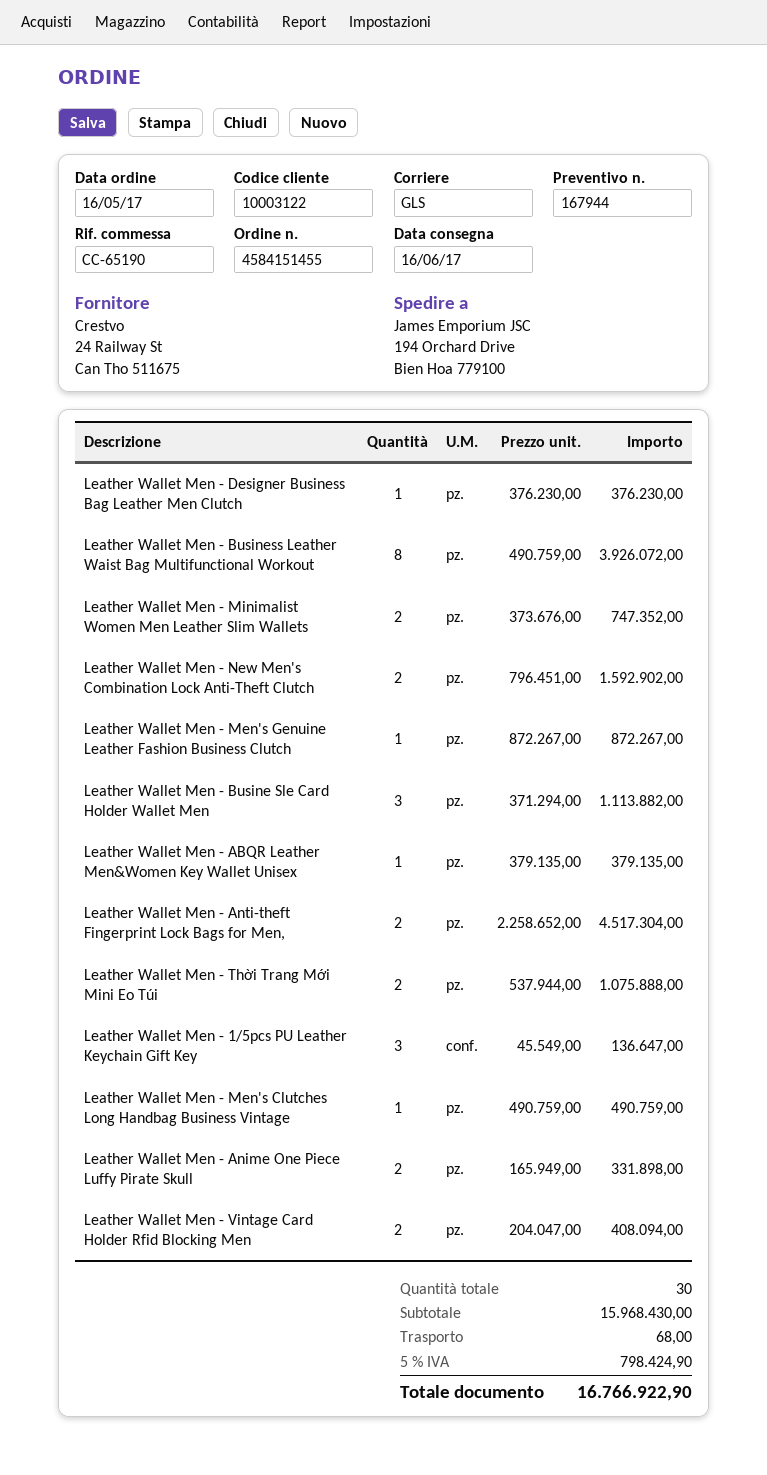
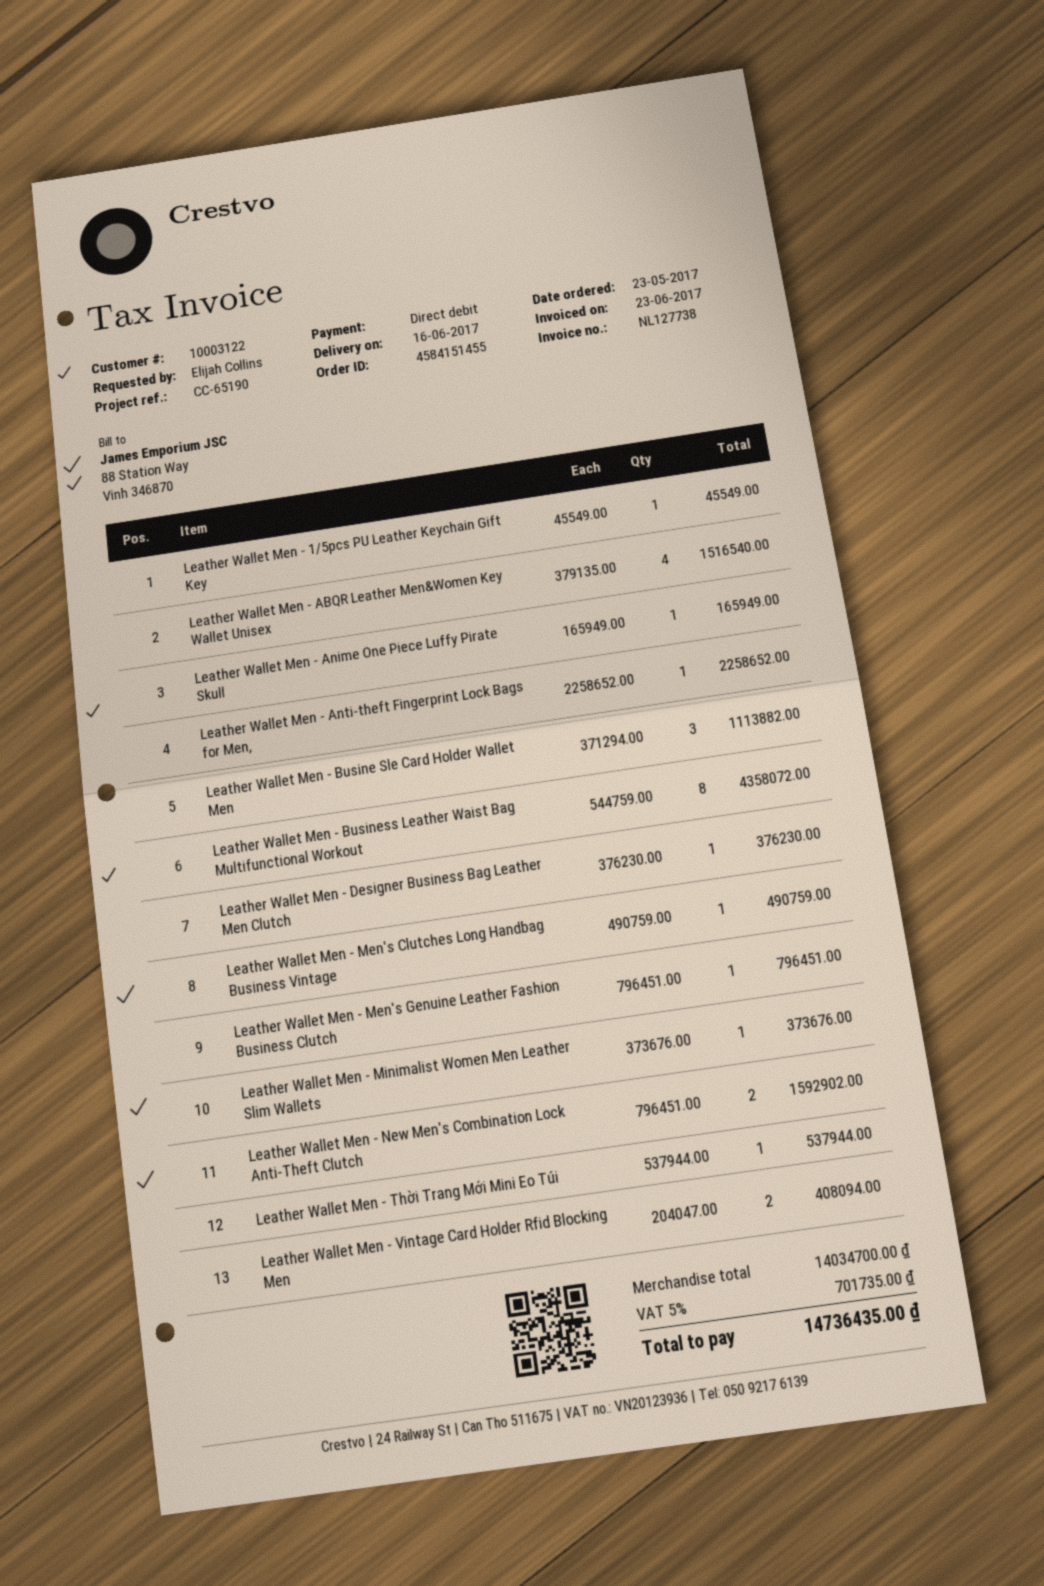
order date: 2017-05-16 -> 2017-05-23
Leather Wallet Men - Business Leather Waist Bag Multifunctional Workout: 8 x 490759.00 = 3926072.00 -> 8 x 544759.00 = 4358072.00
Leather Wallet Men - Minimalist Women Men Leather Slim Wallets: 2 x 373676.00 = 747352.00 -> 1 x 373676.00 = 373676.00
Leather Wallet Men - Men's Genuine Leather Fashion Business Clutch: 1 x 872267.00 = 872267.00 -> 1 x 796451.00 = 796451.00
Leather Wallet Men - ABQR Leather Men&Women Key Wallet Unisex: 1 x 379135.00 = 379135.00 -> 4 x 379135.00 = 1516540.00
Leather Wallet Men - Anti-theft Fingerprint Lock Bags for Men,: 2 x 2258652.00 = 4517304.00 -> 1 x 2258652.00 = 2258652.00
Leather Wallet Men - Thời Trang Mới Mini Eo Túi: 2 x 537944.00 = 1075888.00 -> 1 x 537944.00 = 537944.00
Leather Wallet Men - 1/5pcs PU Leather Keychain Gift Key: 3 x 45549.00 = 136647.00 -> 1 x 45549.00 = 45549.00
Leather Wallet Men - Anime One Piece Luffy Pirate Skull: 2 x 165949.00 = 331898.00 -> 1 x 165949.00 = 165949.00
subtotal: 15968430.00 -> 14034700.00
shipping: 68.00 -> none
tax: 5% = 798424.90 -> 5% = 701735.00
total: 16766922.90 -> 14736435.00

